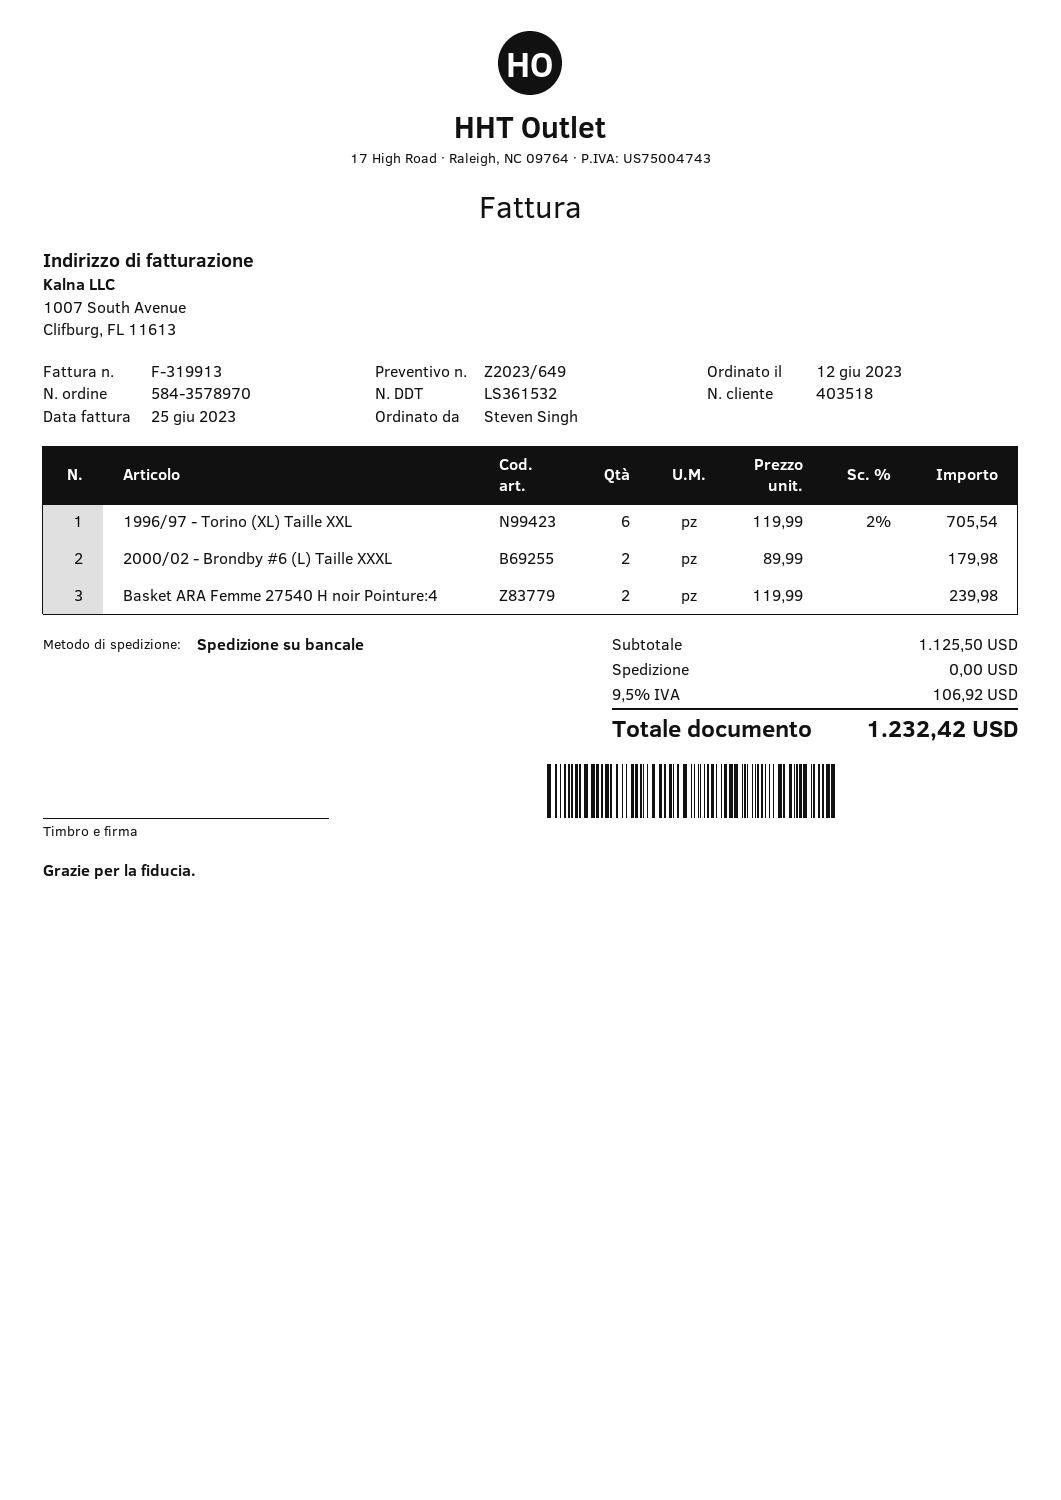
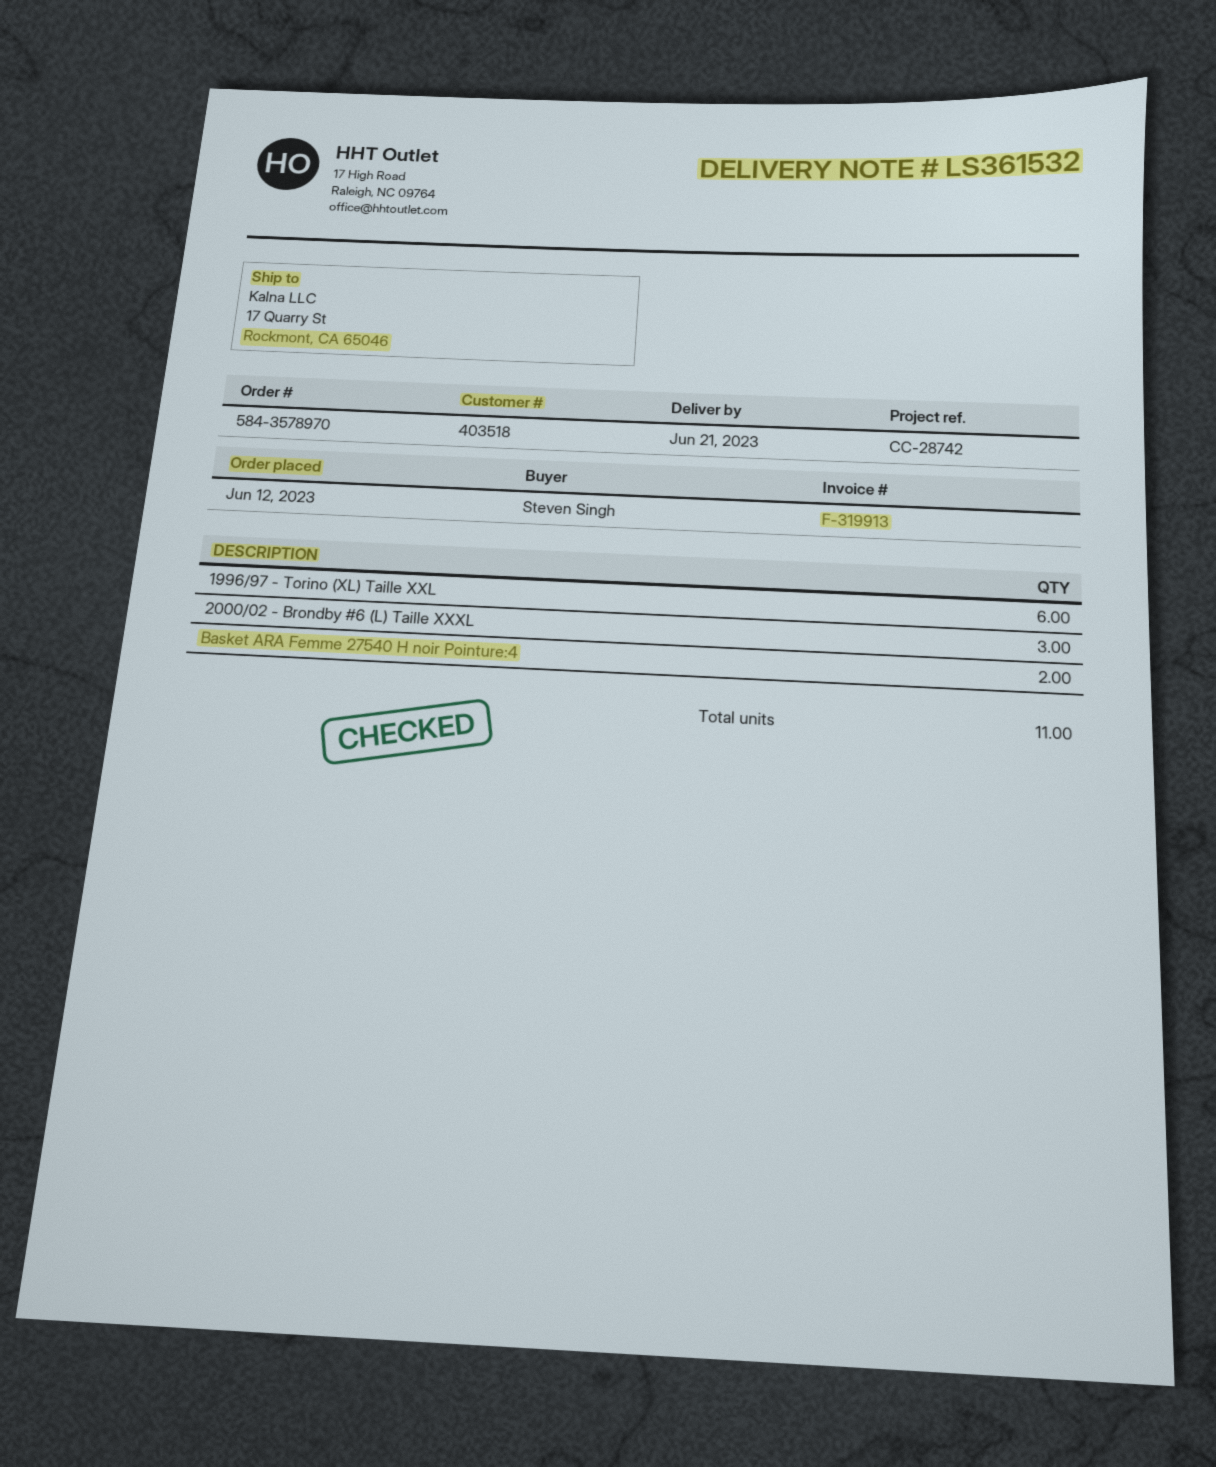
2000/02 - Brondby #6 (L) Taille XXXL: 2 -> 3

